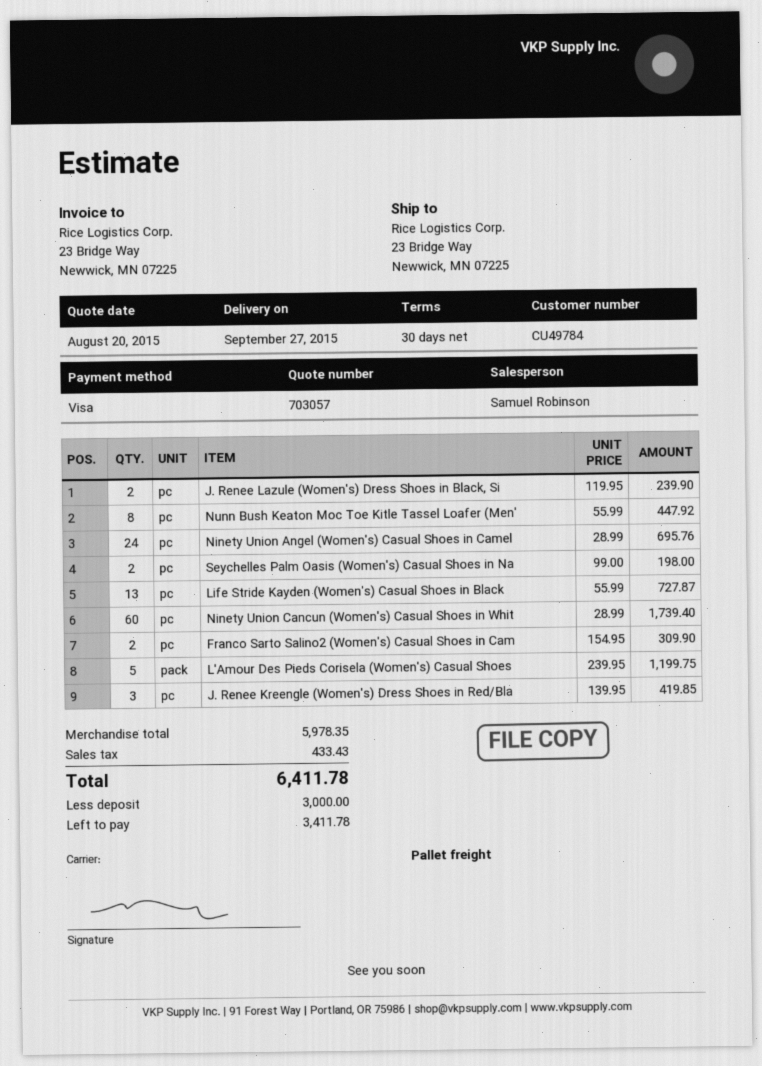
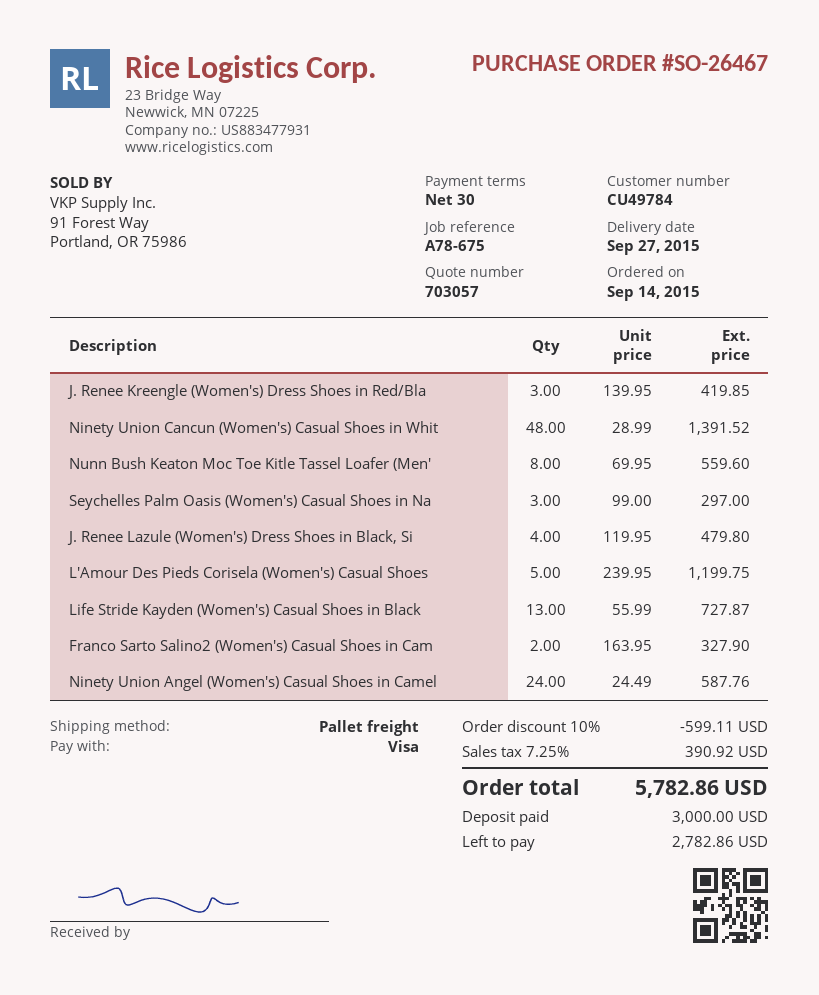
J. Renee Lazule (Women's) Dress Shoes in Black, Si: 2 x 119.95 = 239.90 -> 4 x 119.95 = 479.80
Nunn Bush Keaton Moc Toe Kitle Tassel Loafer (Men': 8 x 55.99 = 447.92 -> 8 x 69.95 = 559.60
Ninety Union Angel (Women's) Casual Shoes in Camel: 24 x 28.99 = 695.76 -> 24 x 24.49 = 587.76
Seychelles Palm Oasis (Women's) Casual Shoes in Na: 2 x 99.00 = 198.00 -> 3 x 99.00 = 297.00
Ninety Union Cancun (Women's) Casual Shoes in Whit: 60 x 28.99 = 1739.40 -> 48 x 28.99 = 1391.52
Franco Sarto Salino2 (Women's) Casual Shoes in Cam: 2 x 154.95 = 309.90 -> 2 x 163.95 = 327.90
discount: none -> 10% = 599.11
tax: 433.43 -> 390.92
total: 6411.78 -> 5782.86
balance: 3411.78 -> 2782.86

